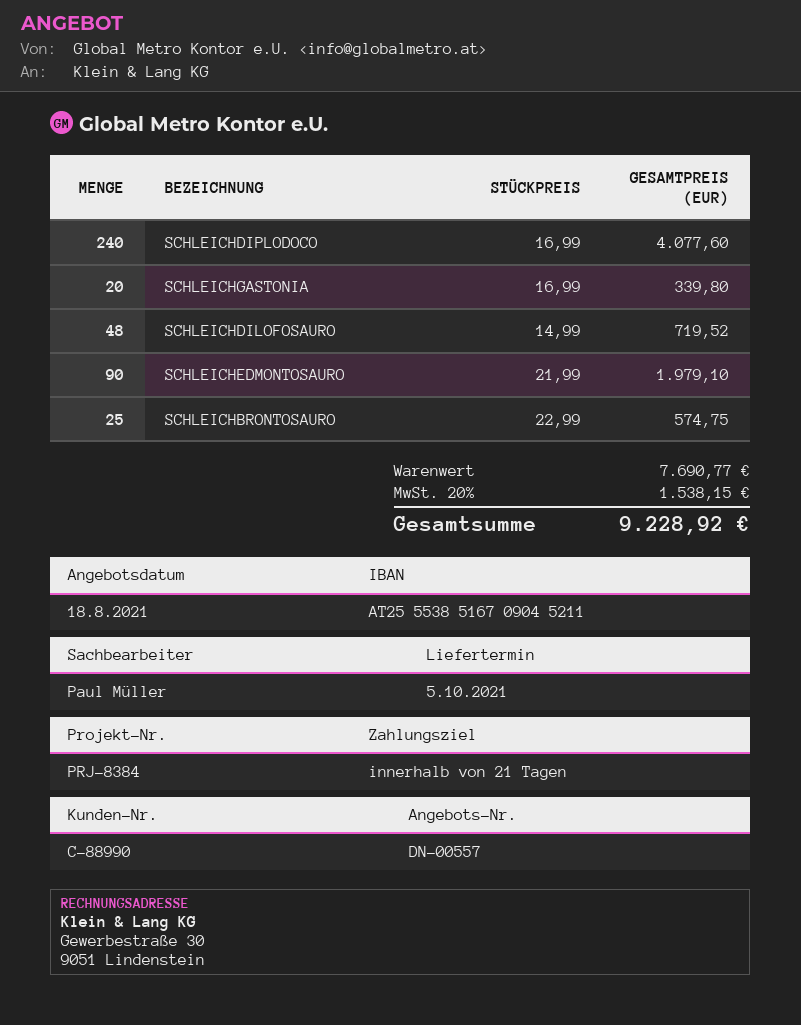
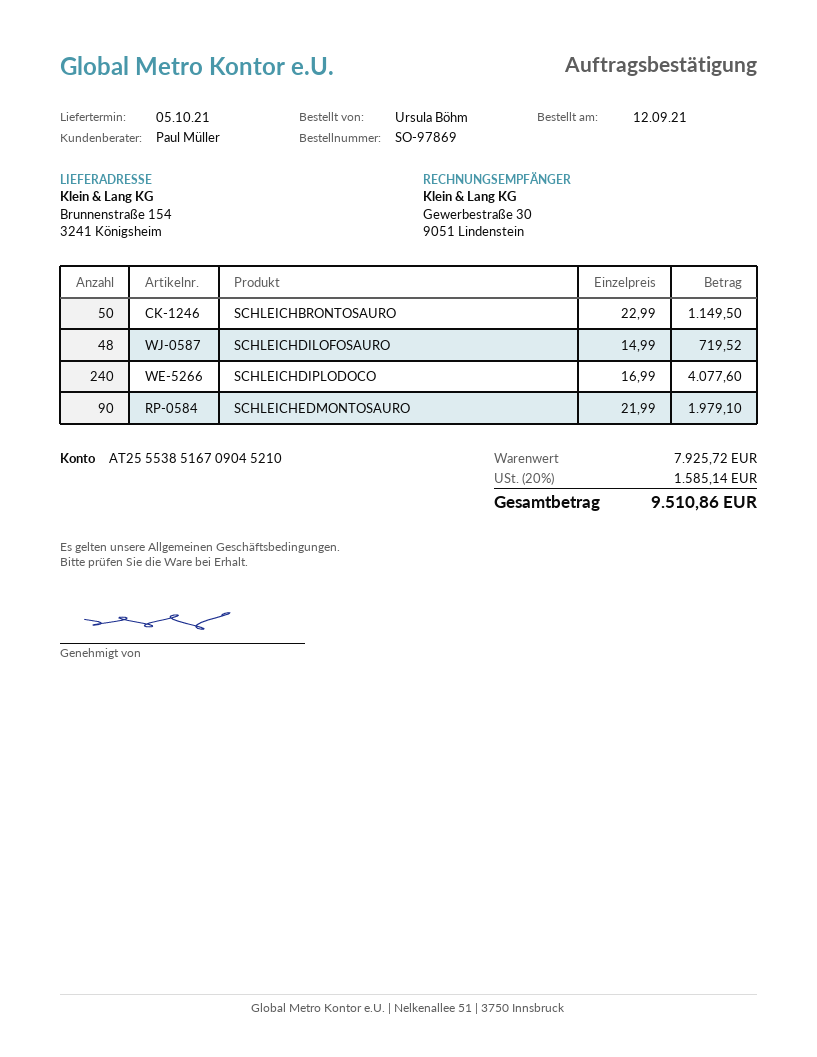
bank account: AT255538516709045211 -> AT255538516709045210
SCHLEICHGASTONIA: 20 x 16.99 = 339.80 -> none
SCHLEICHBRONTOSAURO: 25 x 22.99 = 574.75 -> 50 x 22.99 = 1149.50
subtotal: 7690.77 -> 7925.72
tax: 20% = 1538.15 -> 20% = 1585.14
total: 9228.92 -> 9510.86

